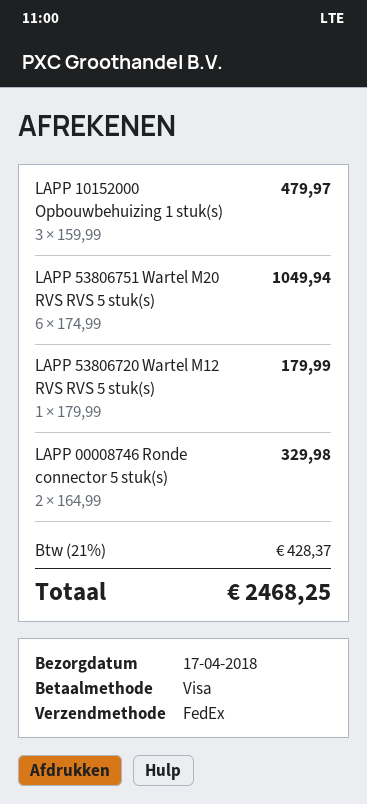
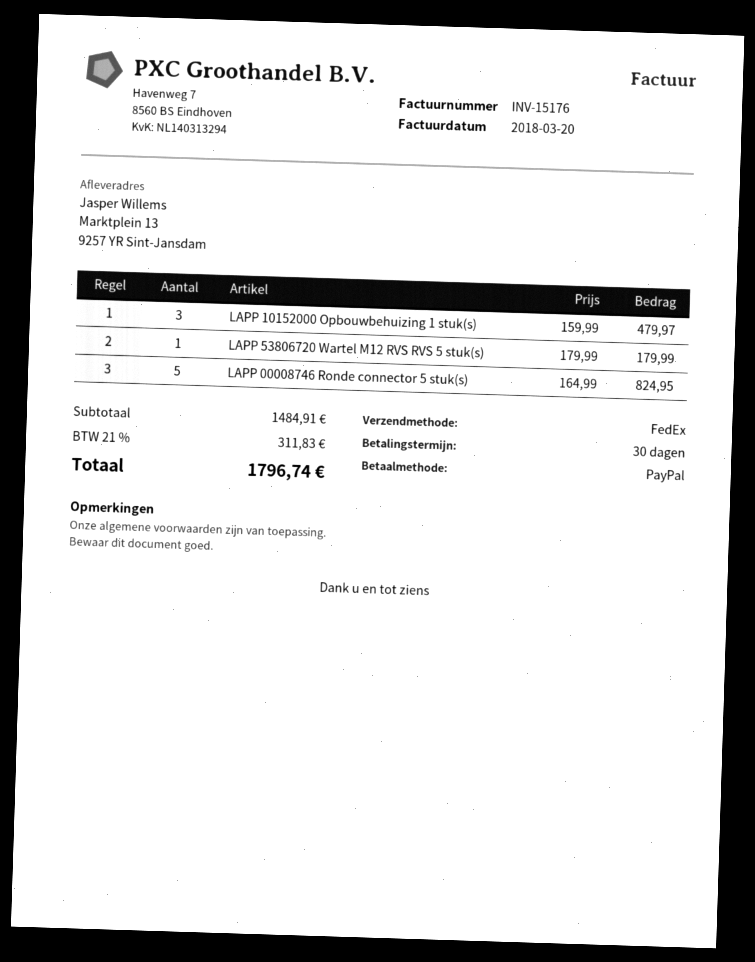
payment method: Visa -> PayPal
LAPP 53806751 Wartel M20 RVS RVS 5 stuk(s): 6 x 174.99 = 1049.94 -> none
LAPP 00008746 Ronde connector 5 stuk(s): 2 x 164.99 = 329.98 -> 5 x 164.99 = 824.95
tax: 21% = 428.37 -> 21% = 311.83
total: 2468.25 -> 1796.74

